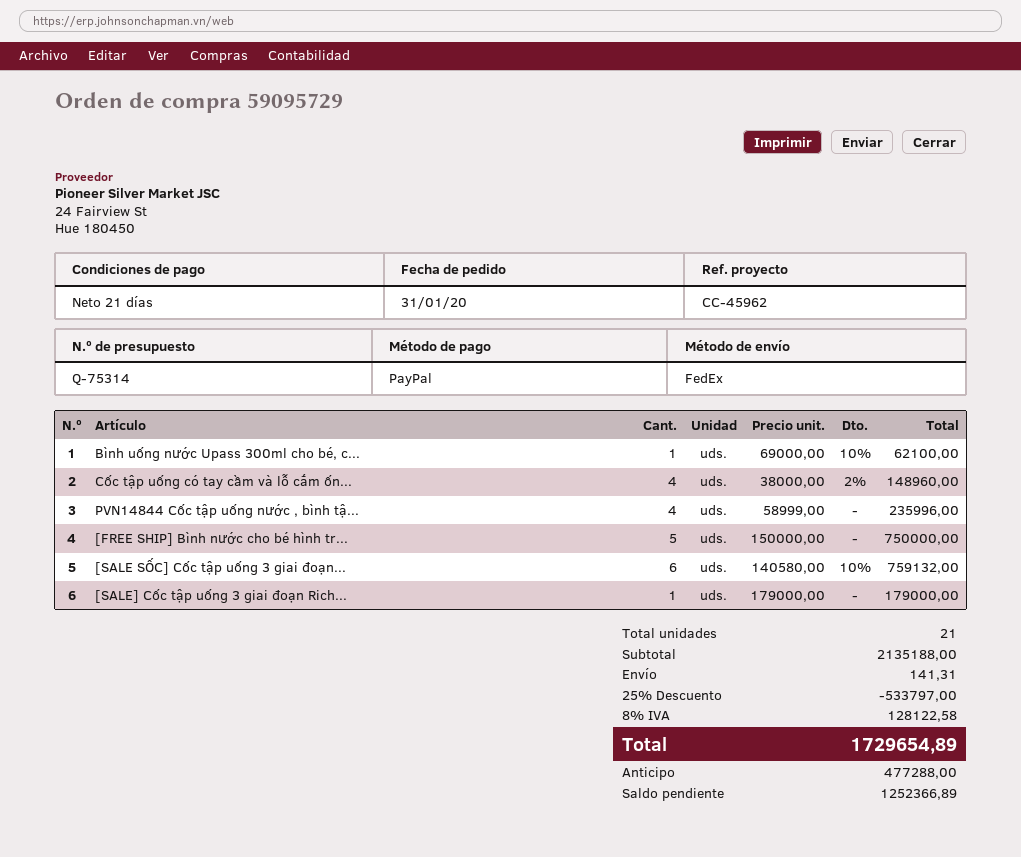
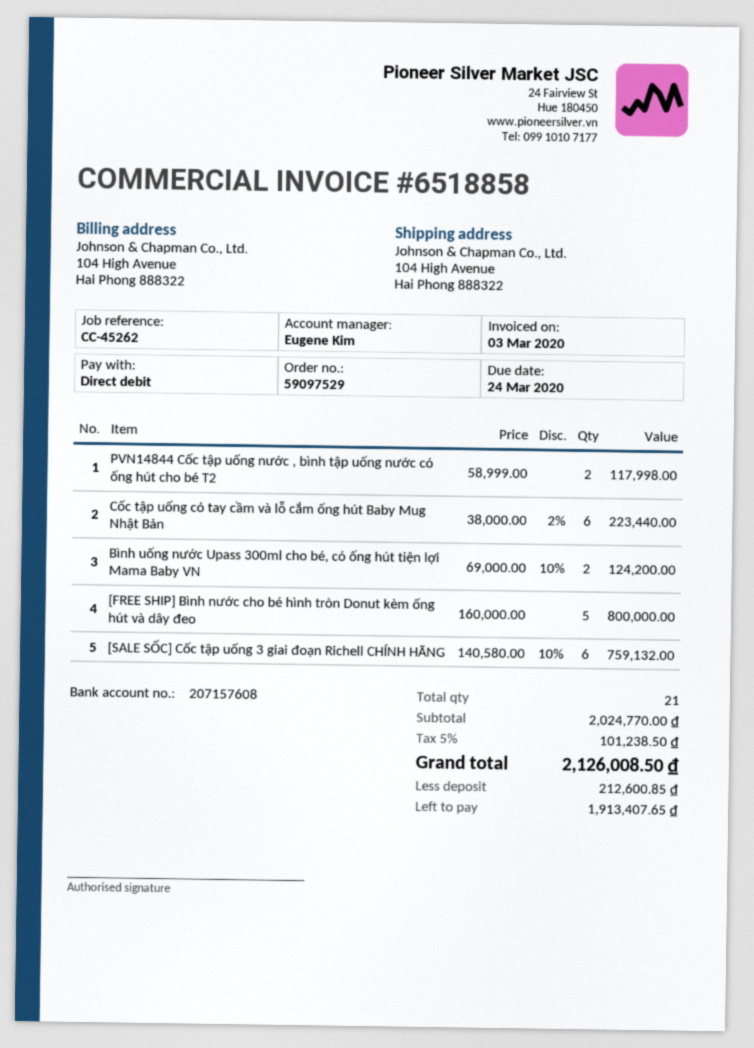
order number: 59095729 -> 59097529
reference: CC-45962 -> CC-45262
payment method: PayPal -> direct debit
Bình uống nước Upass 300ml cho bé, c...: 1 x 69000.00 - 10% = 62100.00 -> 2 x 69000.00 - 10% = 124200.00
Cốc tập uống có tay cầm và lỗ cắm ốn...: 4 x 38000.00 - 2% = 148960.00 -> 6 x 38000.00 - 2% = 223440.00
PVN14844 Cốc tập uống nước , bình tậ...: 4 x 58999.00 = 235996.00 -> 2 x 58999.00 = 117998.00
[FREE SHIP] Bình nước cho bé hình tr...: 5 x 150000.00 = 750000.00 -> 5 x 160000.00 = 800000.00
[SALE] Cốc tập uống 3 giai đoạn Rich...: 1 x 179000.00 = 179000.00 -> none
subtotal: 2135188.00 -> 2024770.00
discount: 25% = 533797.00 -> none
shipping: 141.31 -> none
tax: 8% = 128122.58 -> 5% = 101238.50
total: 1729654.89 -> 2126008.50
deposit: 477288.00 -> 212600.85
balance: 1252366.89 -> 1913407.65

